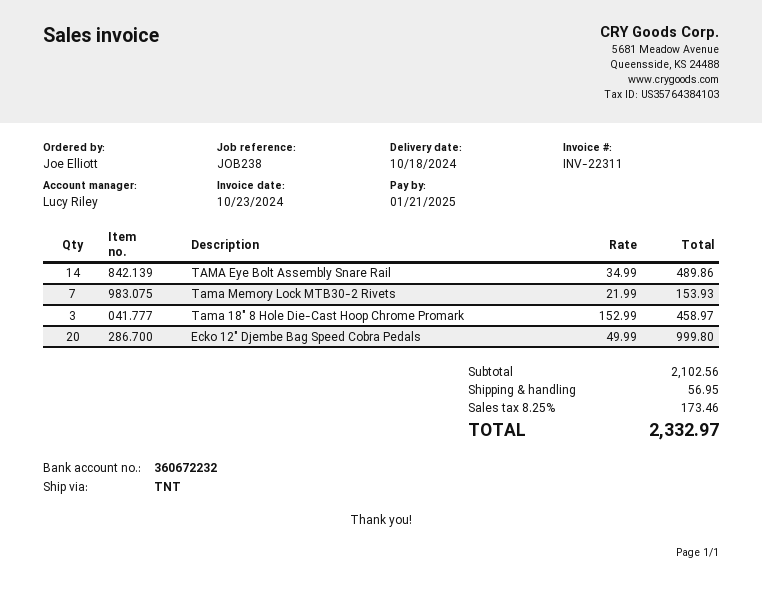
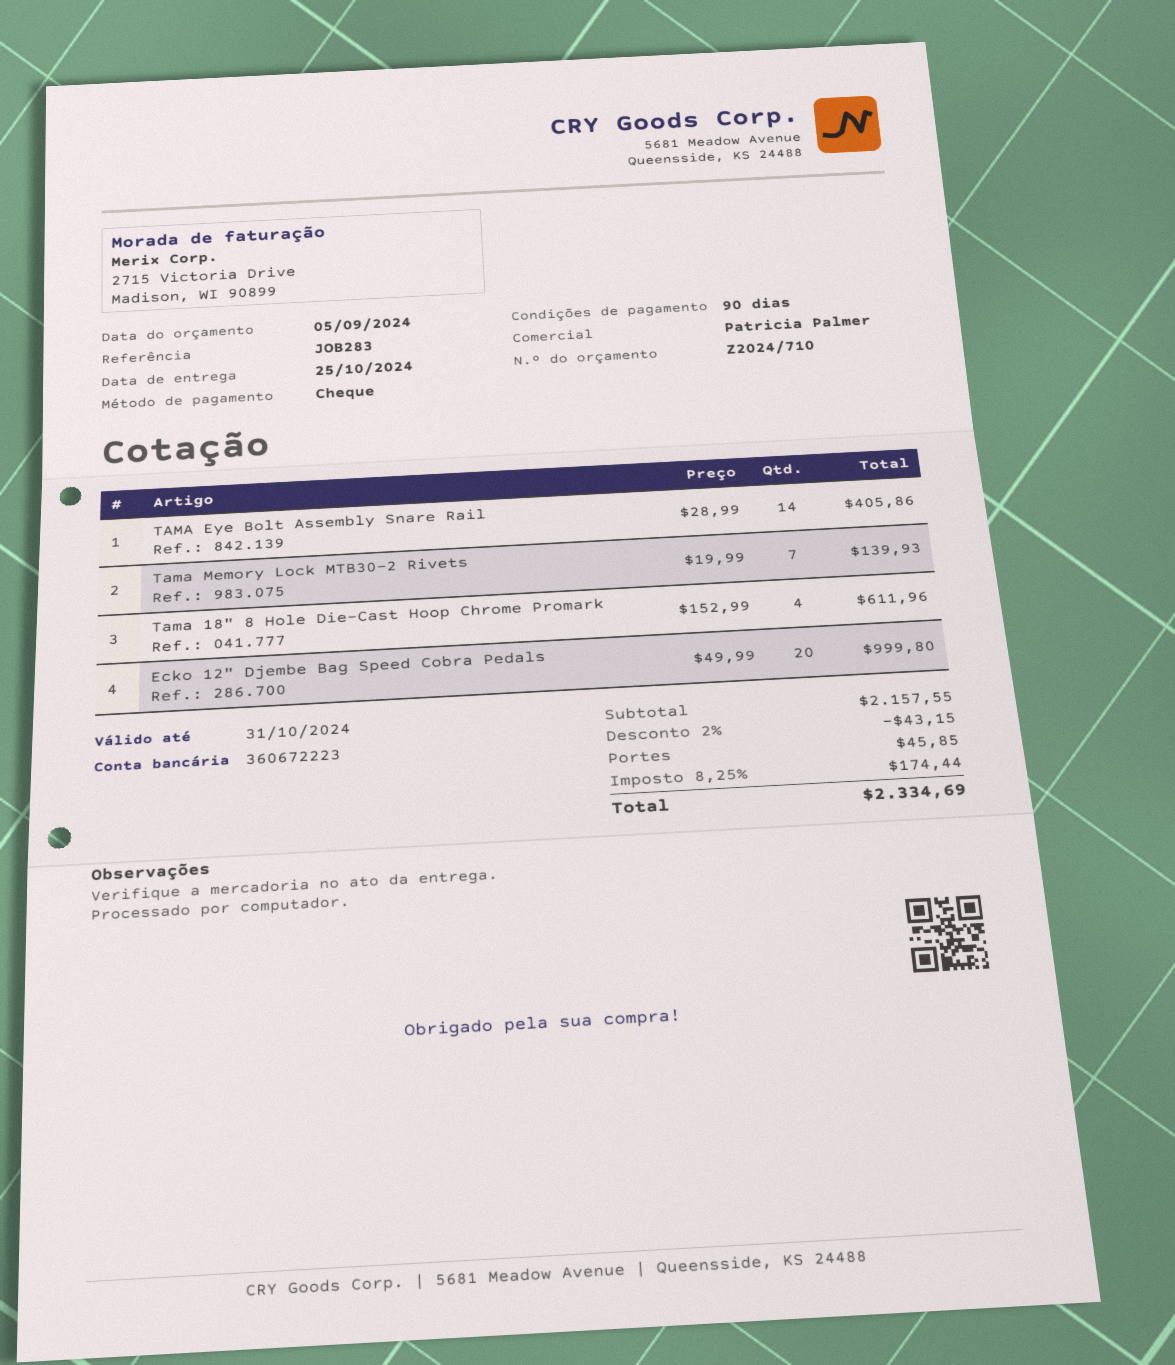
delivery date: 2024-10-18 -> 2024-10-25
reference: JOB238 -> JOB283
sales rep: Lucy Riley -> Patricia Palmer
bank account: 360672232 -> 360672223
TAMA Eye Bolt Assembly Snare Rail: 14 x 34.99 = 489.86 -> 14 x 28.99 = 405.86
Tama Memory Lock MTB30-2 Rivets: 7 x 21.99 = 153.93 -> 7 x 19.99 = 139.93
Tama 18" 8 Hole Die-Cast Hoop Chrome Promark: 3 x 152.99 = 458.97 -> 4 x 152.99 = 611.96
subtotal: 2102.56 -> 2157.55
discount: none -> 2% = 43.15
shipping: 56.95 -> 45.85
tax: 8.25% = 173.46 -> 8.25% = 174.44
total: 2332.97 -> 2334.69

